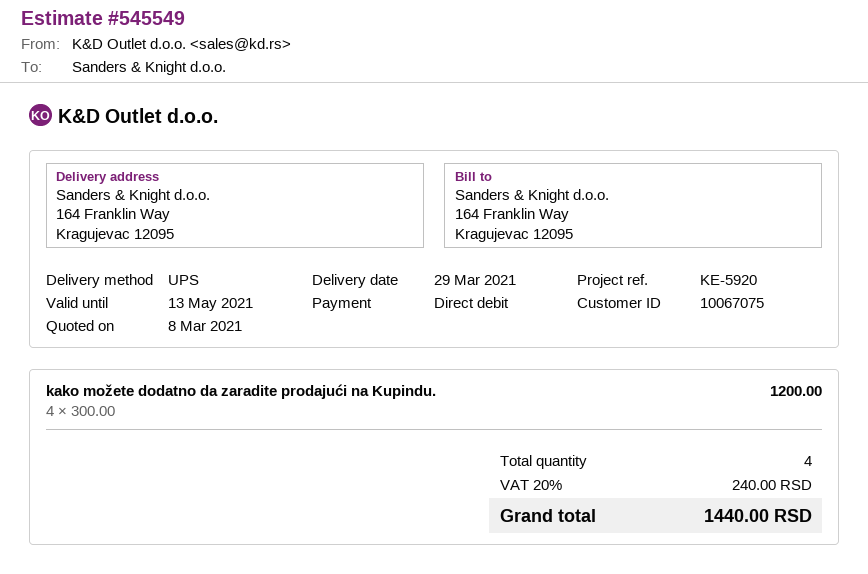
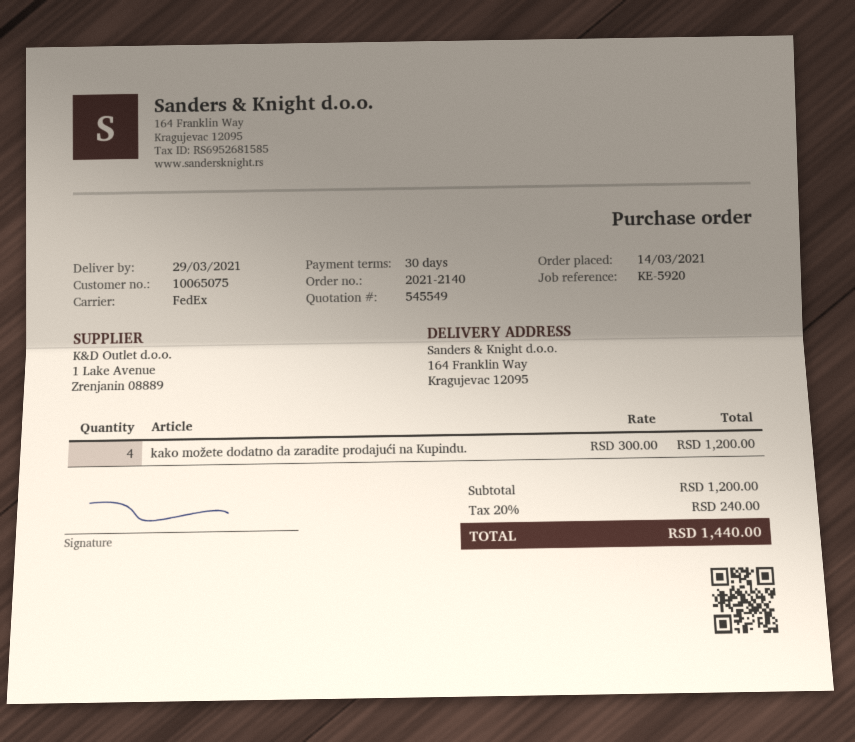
customer number: 10067075 -> 10065075
shipping method: UPS -> FedEx

